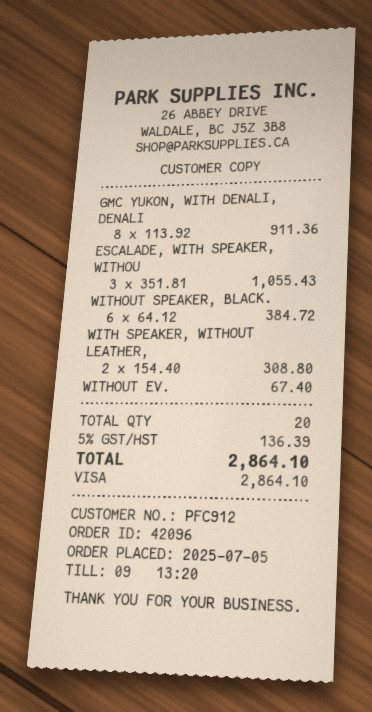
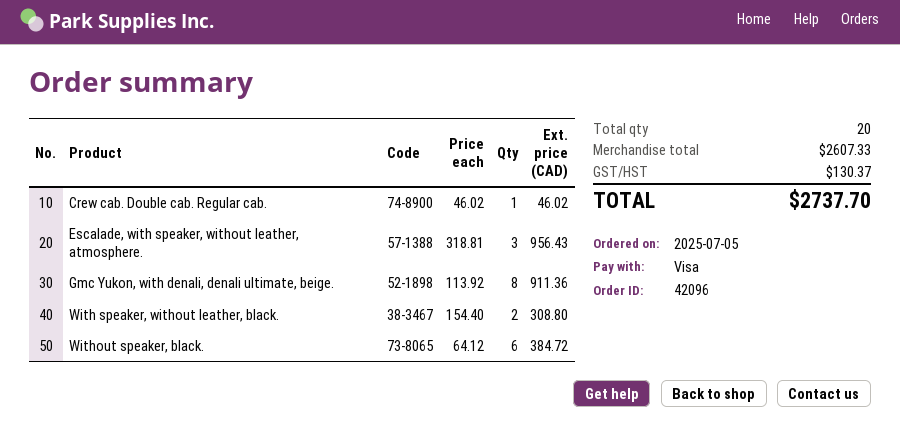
ESCALADE, WITH SPEAKER, WITHOU: 3 x 351.81 = 1055.43 -> 3 x 318.81 = 956.43
WITHOUT EV.: 1 x 67.40 = 67.40 -> none
Crew cab. Double cab. Regular cab.: none -> 1 x 46.02 = 46.02
tax: 136.39 -> 130.37
total: 2864.10 -> 2737.70

